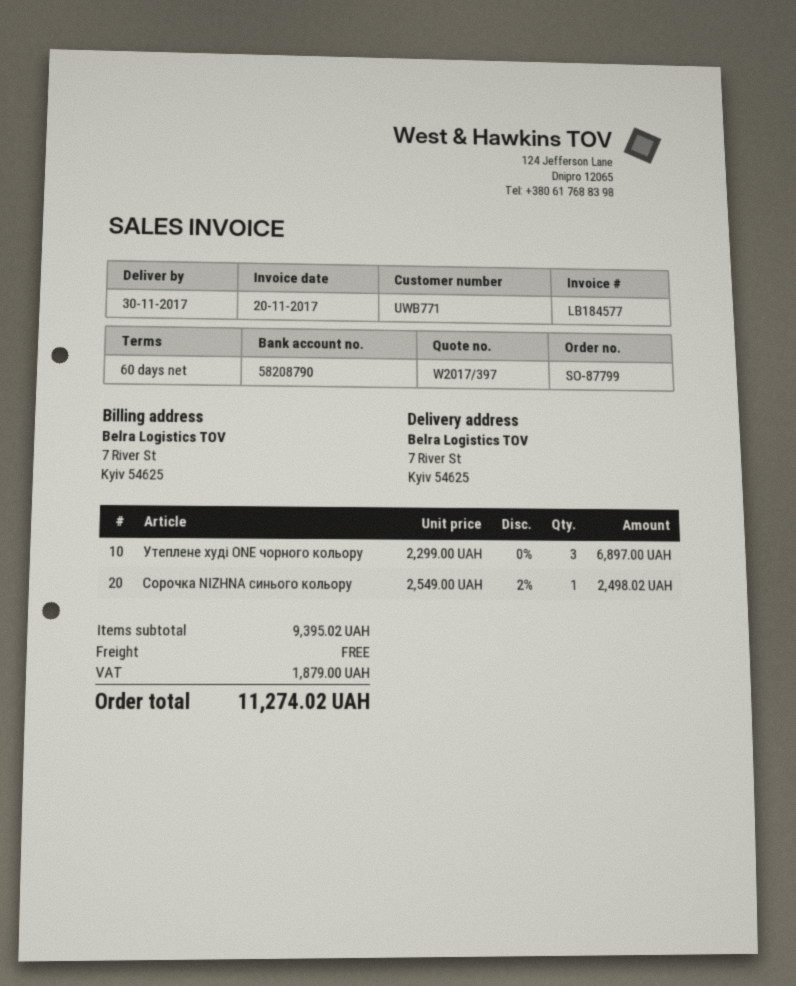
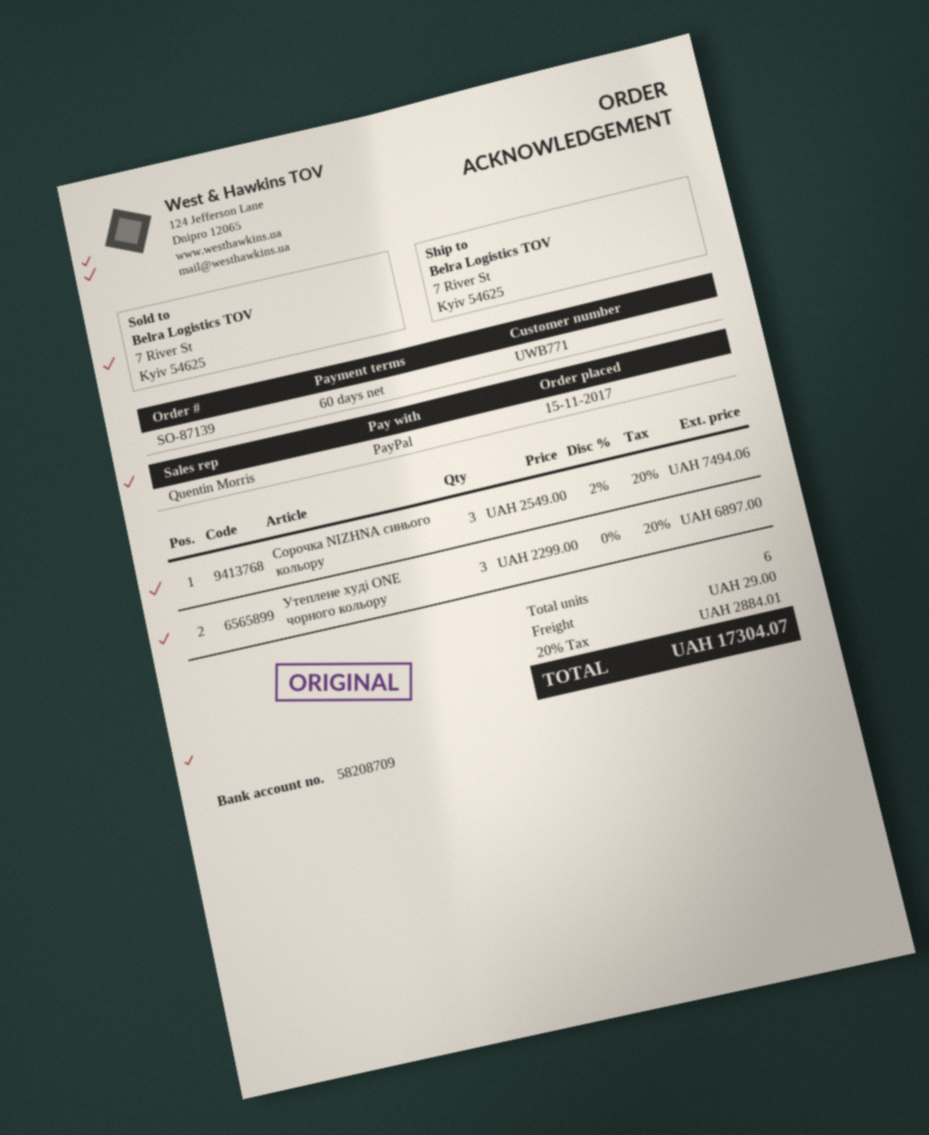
order number: SO-87799 -> SO-87139
bank account: 58208790 -> 58208709
Сорочка NIZHNA синього кольору: 1 x 2549.00 - 2% = 2498.02 -> 3 x 2549.00 - 2% = 7494.06
shipping: 0.00 -> 29.00
tax: 1879.00 -> 2884.01
total: 11274.02 -> 17304.07

